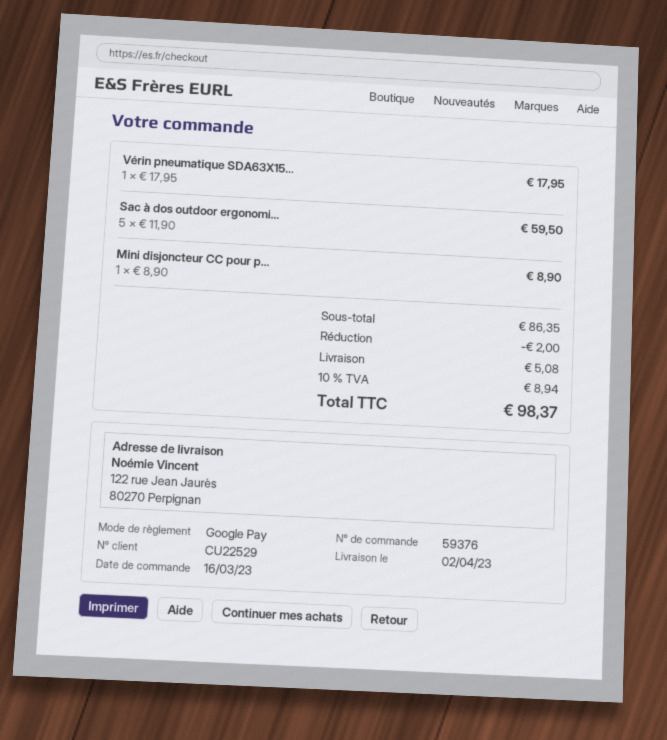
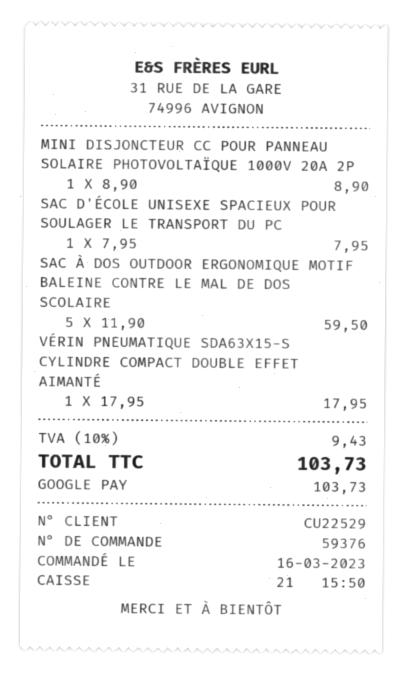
SAC D'ÉCOLE UNISEXE SPACIEUX POUR SOULAGER LE TRANSPORT DU PC: none -> 1 x 7.95 = 7.95
discount: 2.00 -> none
shipping: 5.08 -> none
tax: 10% = 8.94 -> 10% = 9.43
total: 98.37 -> 103.73

